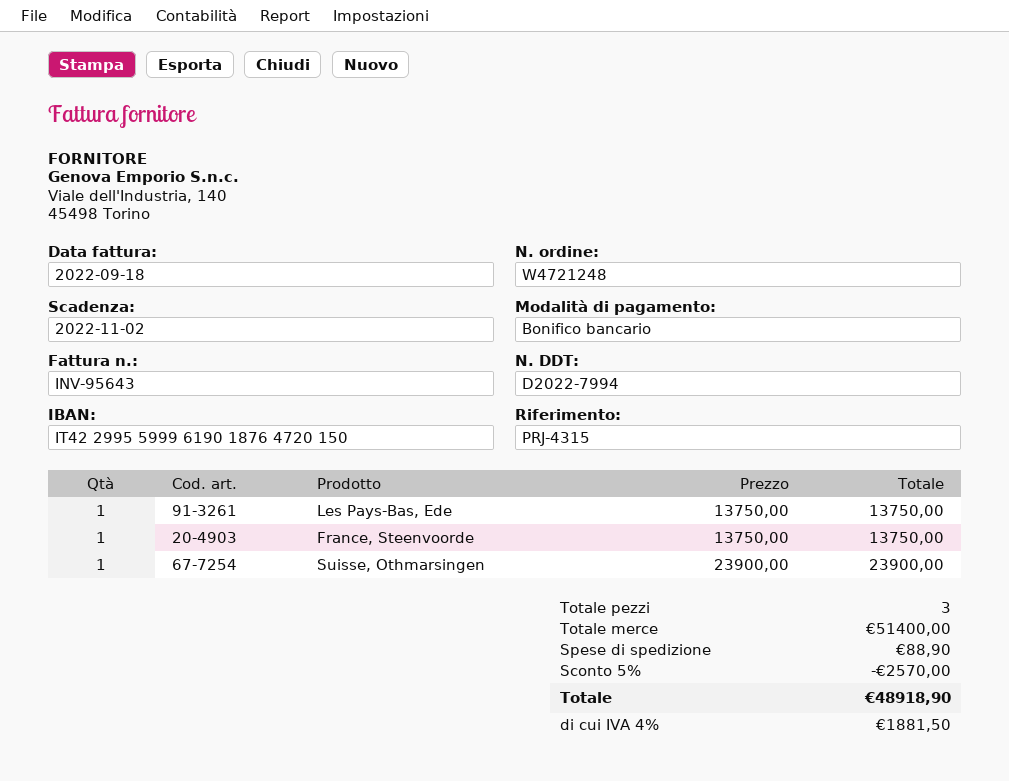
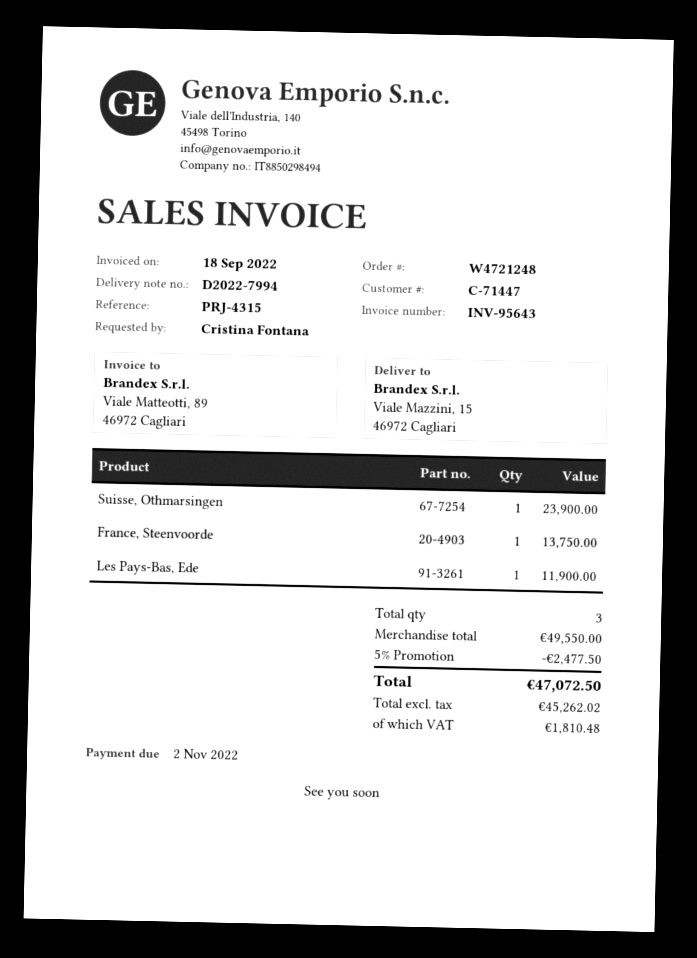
Les Pays-Bas, Ede: 1 for 13750.00 -> 1 for 11900.00
subtotal: 51400.00 -> 49550.00
discount: 5% = 2570.00 -> 5% = 2477.50
shipping: 88.90 -> none
tax: 1881.50 -> 1810.48
total: 48918.90 -> 47072.50

